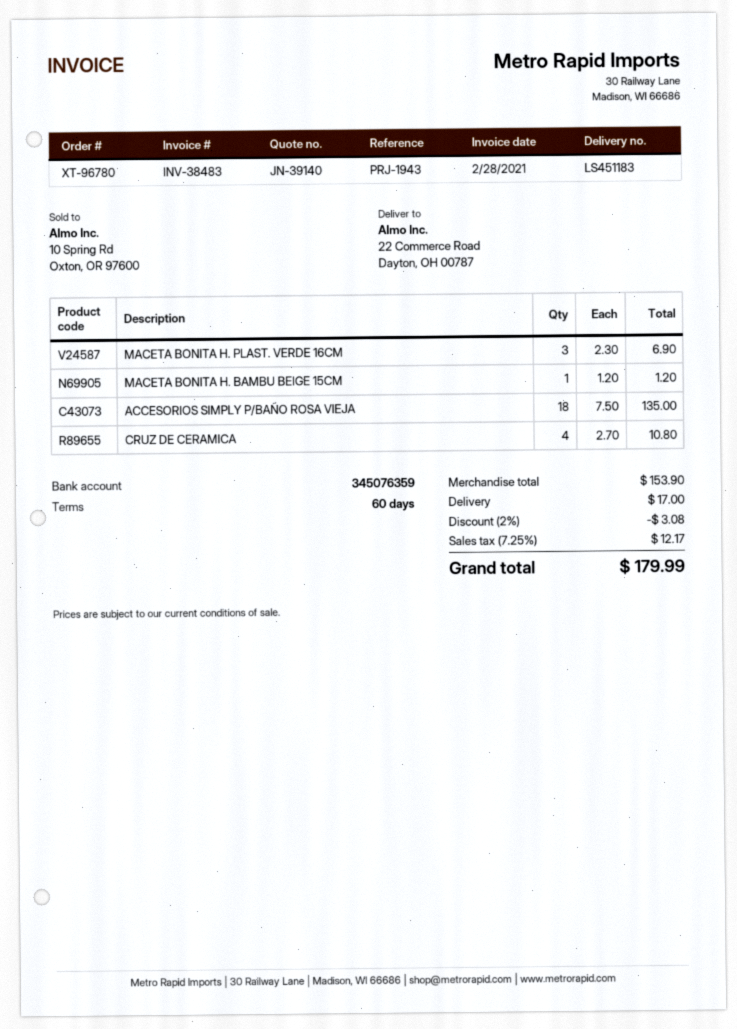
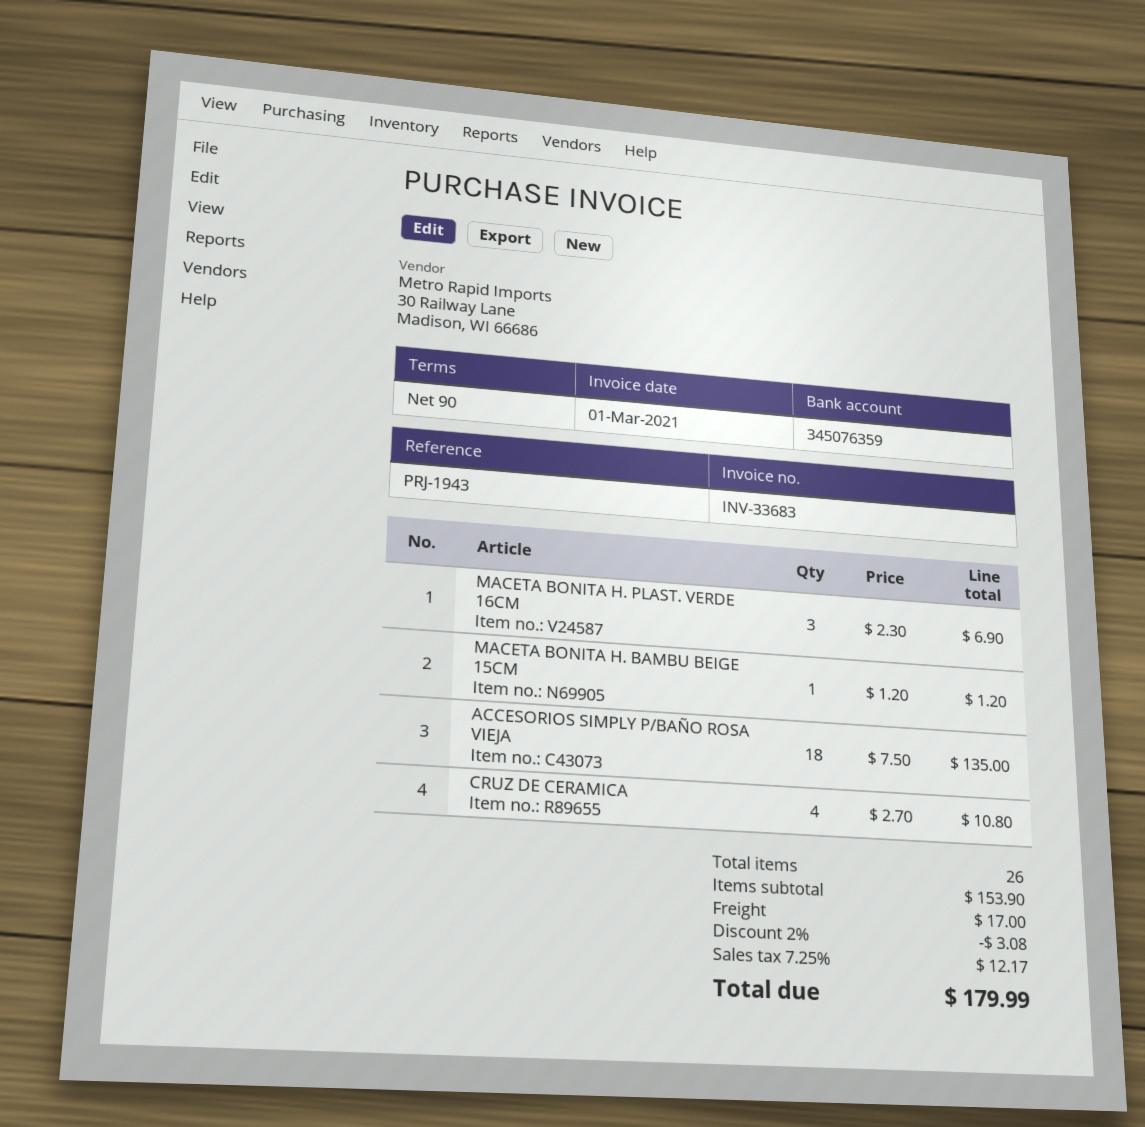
invoice number: INV-38483 -> INV-33683
invoice date: 2021-02-28 -> 2021-03-01
payment terms: 60 days -> 90 days

